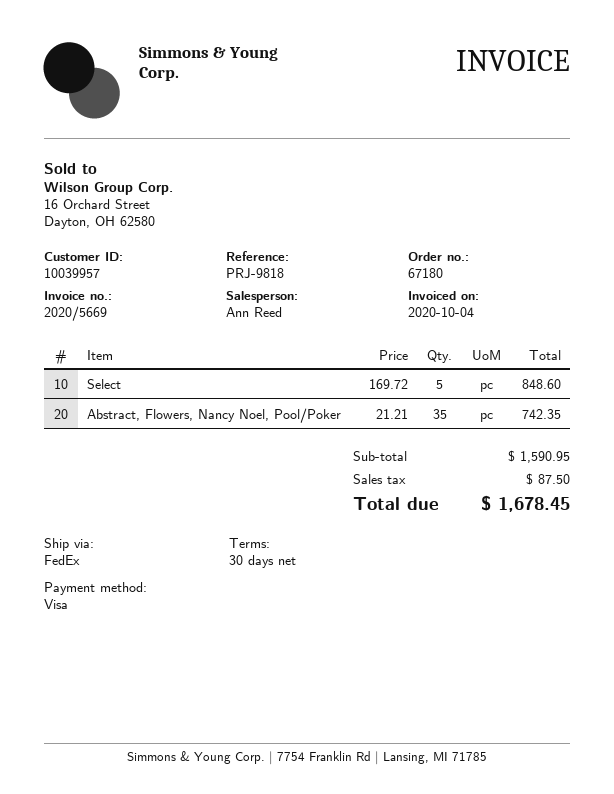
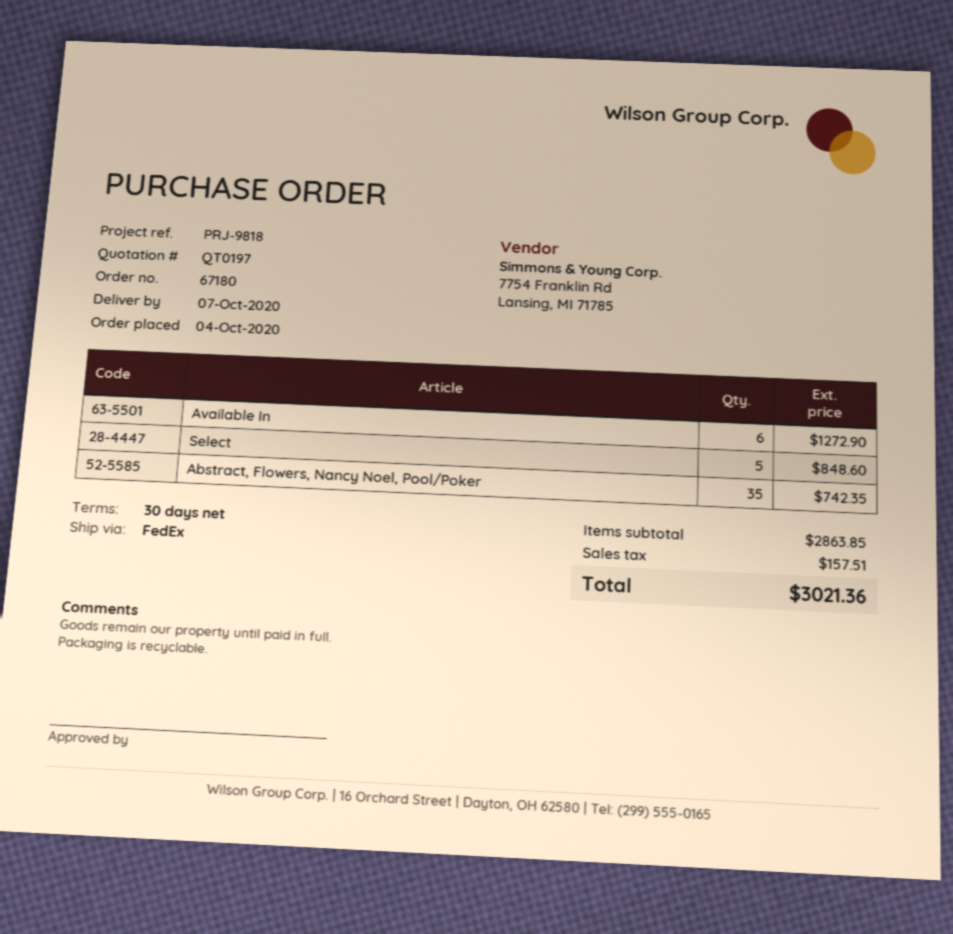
Available In: none -> 6 for 1272.90
subtotal: 1590.95 -> 2863.85
tax: 87.50 -> 157.51
total: 1678.45 -> 3021.36

